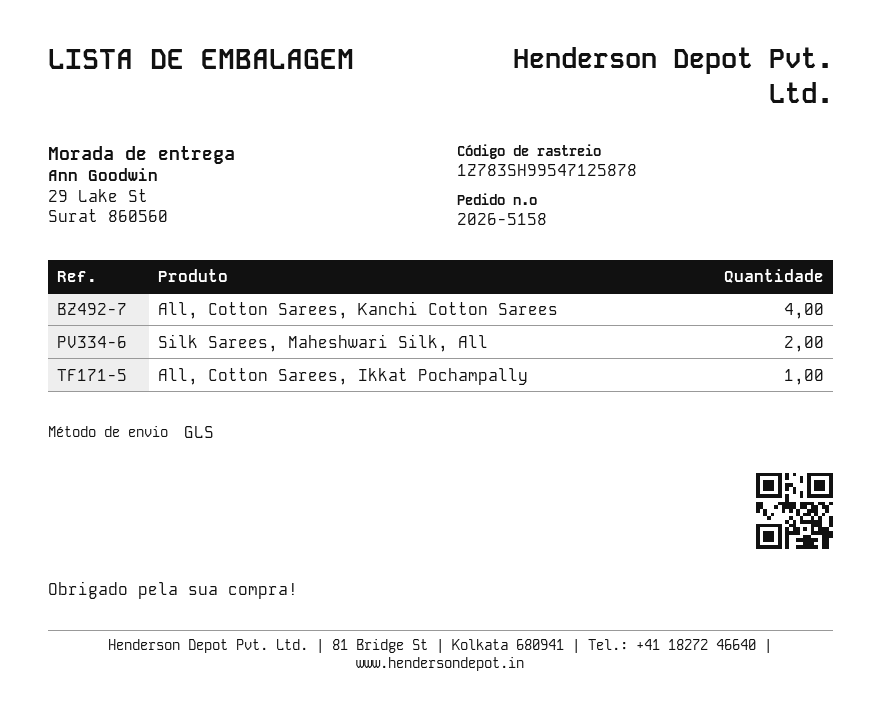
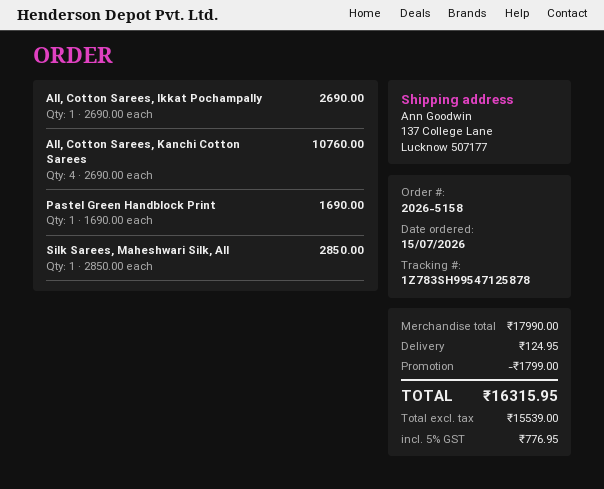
ship to: 29 Lake St, Surat 860560 -> 137 College Lane, Lucknow 507177
Silk Sarees, Maheshwari Silk, All: 2 -> 1
Pastel Green Handblock Print: none -> 1

